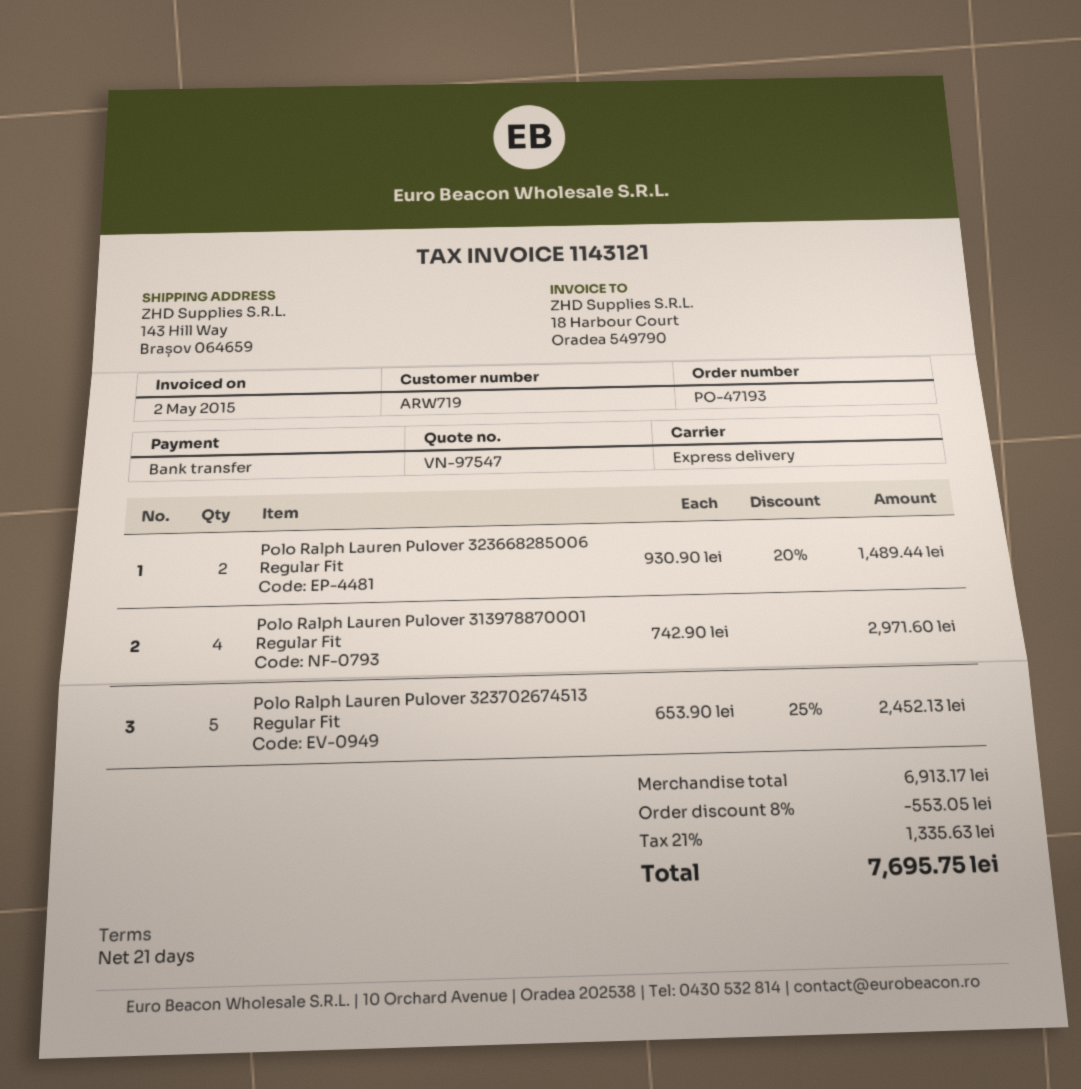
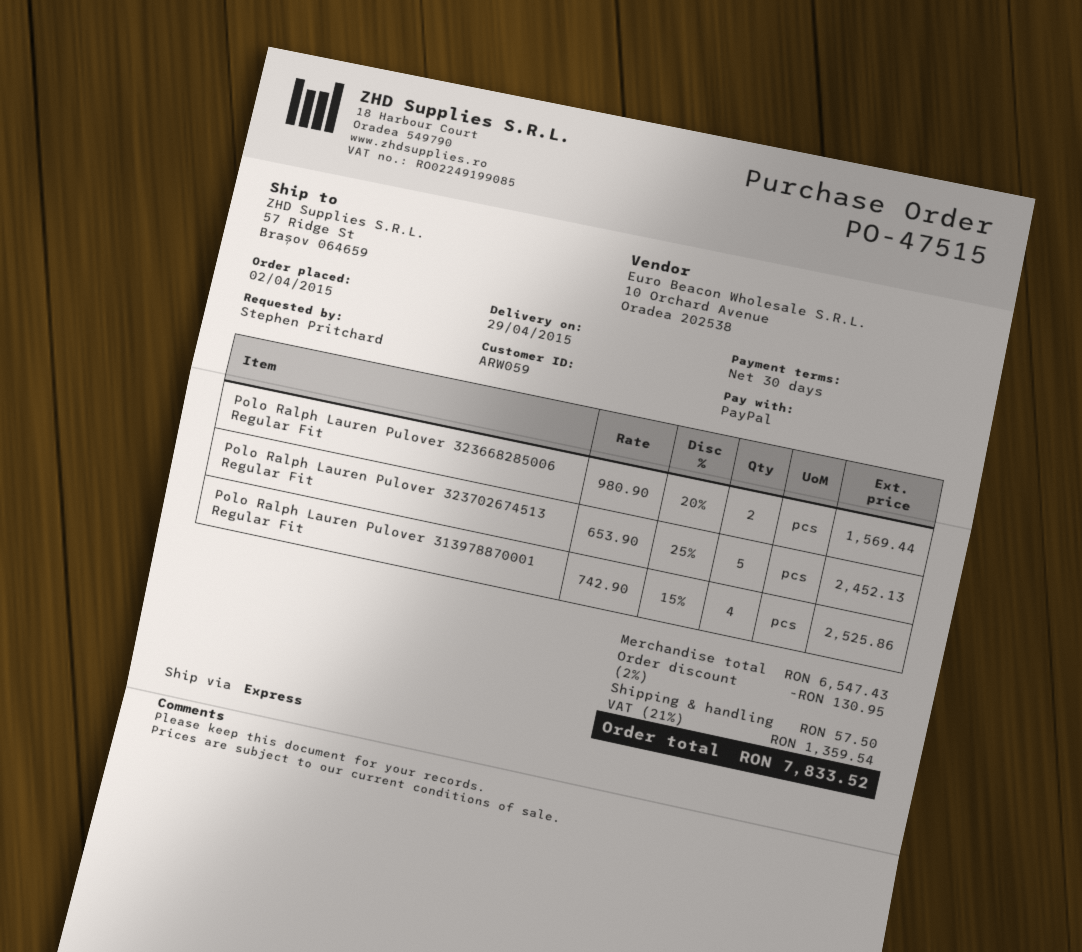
order number: PO-47193 -> PO-47515
payment terms: 21 days -> 30 days
customer number: ARW719 -> ARW059
payment method: bank transfer -> PayPal
ship to: 143 Hill Way, Brașov 064659 -> 57 Ridge St, Brașov 064659
Polo Ralph Lauren Pulover 323668285006 Regular Fit: 2 x 930.90 - 20% = 1489.44 -> 2 x 980.90 - 20% = 1569.44
Polo Ralph Lauren Pulover 313978870001 Regular Fit: 4 x 742.90 = 2971.60 -> 4 x 742.90 - 15% = 2525.86
subtotal: 6913.17 -> 6547.43
discount: 8% = 553.05 -> 2% = 130.95
shipping: none -> 57.50
tax: 21% = 1335.63 -> 21% = 1359.54
total: 7695.75 -> 7833.52

